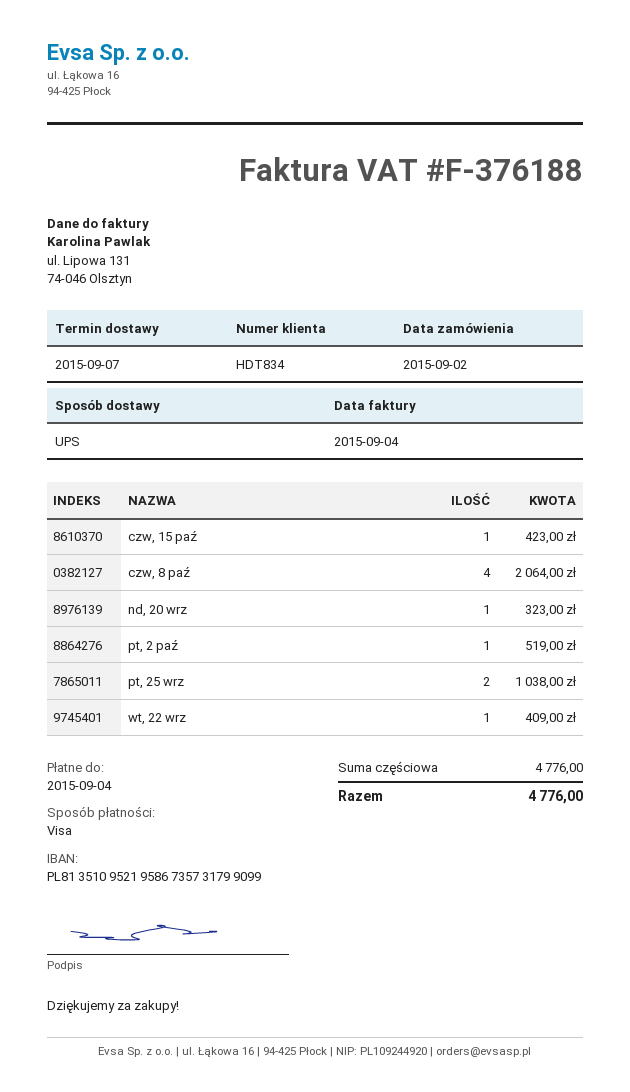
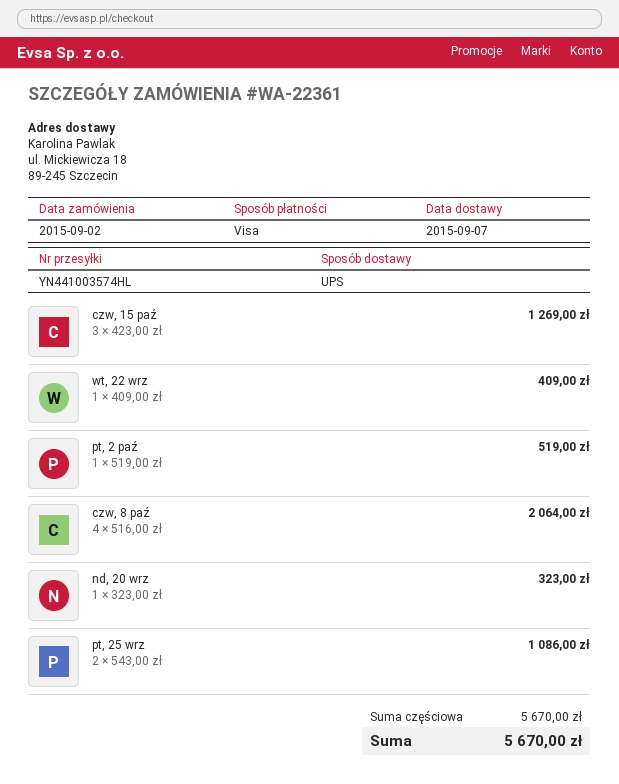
czw, 15 paź: 1 for 423.00 -> 3 for 1269.00
pt, 25 wrz: 2 for 1038.00 -> 2 for 1086.00
subtotal: 4776.00 -> 5670.00
total: 4776.00 -> 5670.00

